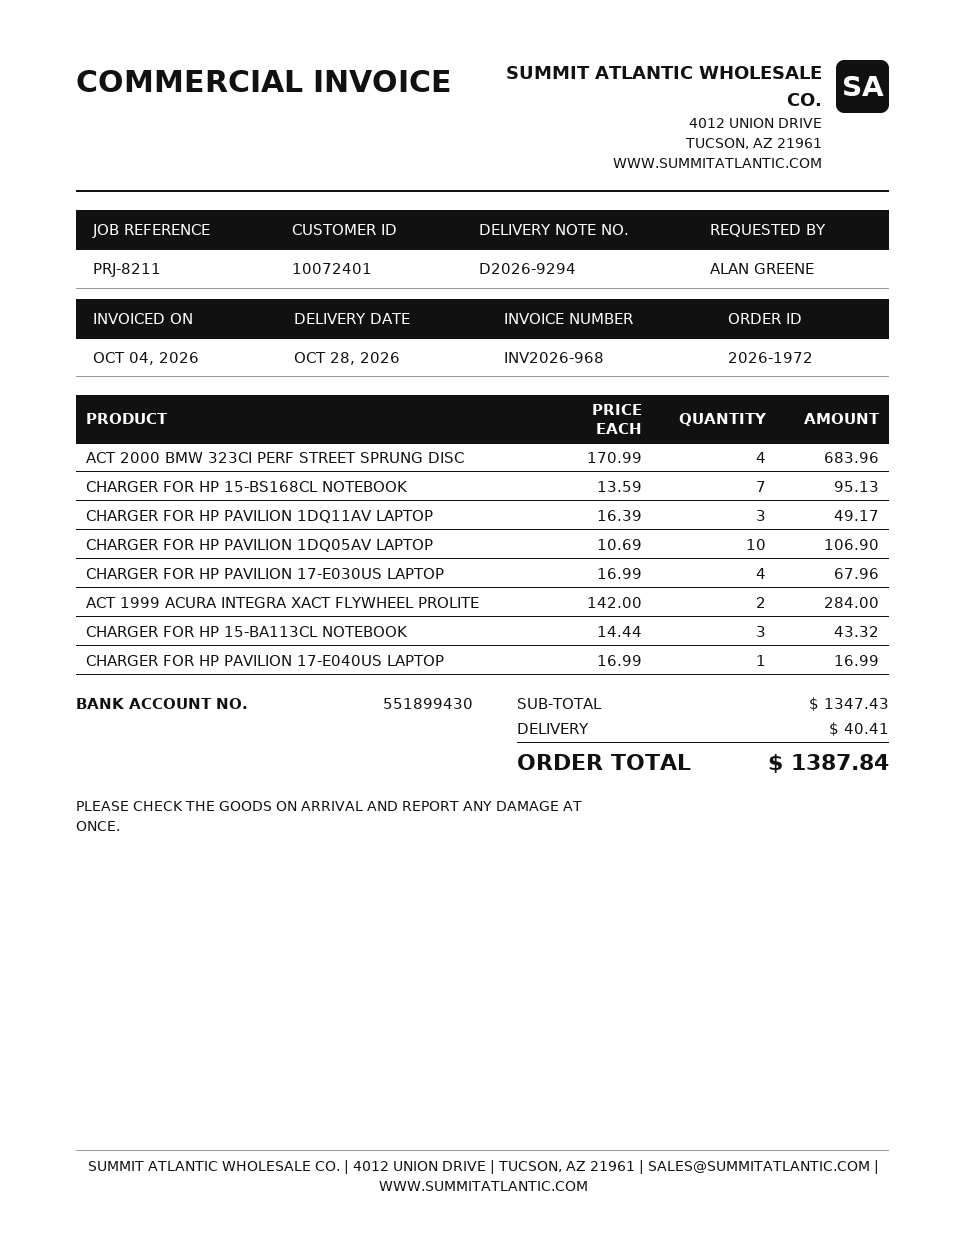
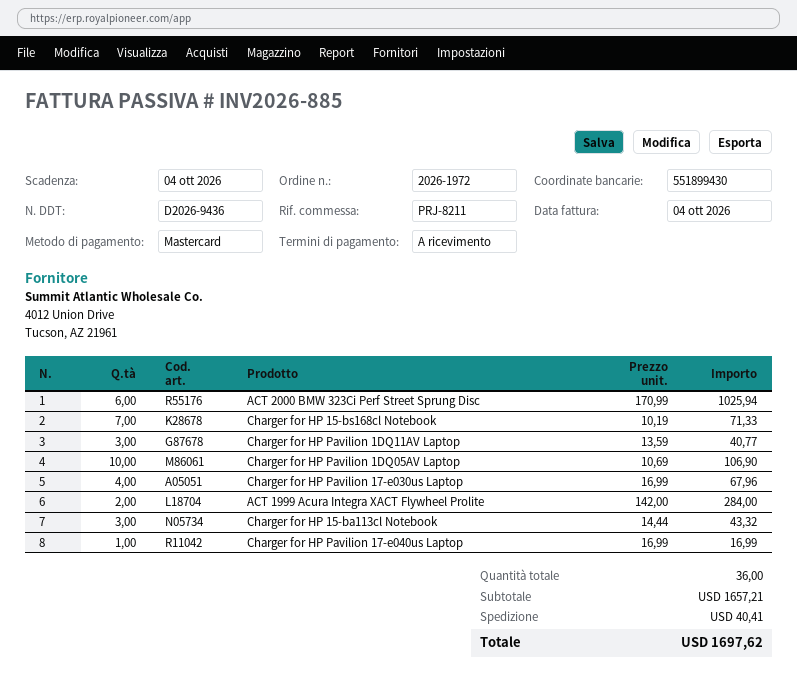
delivery note number: D2026-9294 -> D2026-9436
invoice number: INV2026-968 -> INV2026-885
ACT 2000 BMW 323CI PERF STREET SPRUNG DISC: 4 x 170.99 = 683.96 -> 6 x 170.99 = 1025.94
CHARGER FOR HP 15-BS168CL NOTEBOOK: 7 x 13.59 = 95.13 -> 7 x 10.19 = 71.33
CHARGER FOR HP PAVILION 1DQ11AV LAPTOP: 3 x 16.39 = 49.17 -> 3 x 13.59 = 40.77
subtotal: 1347.43 -> 1657.21
total: 1387.84 -> 1697.62

